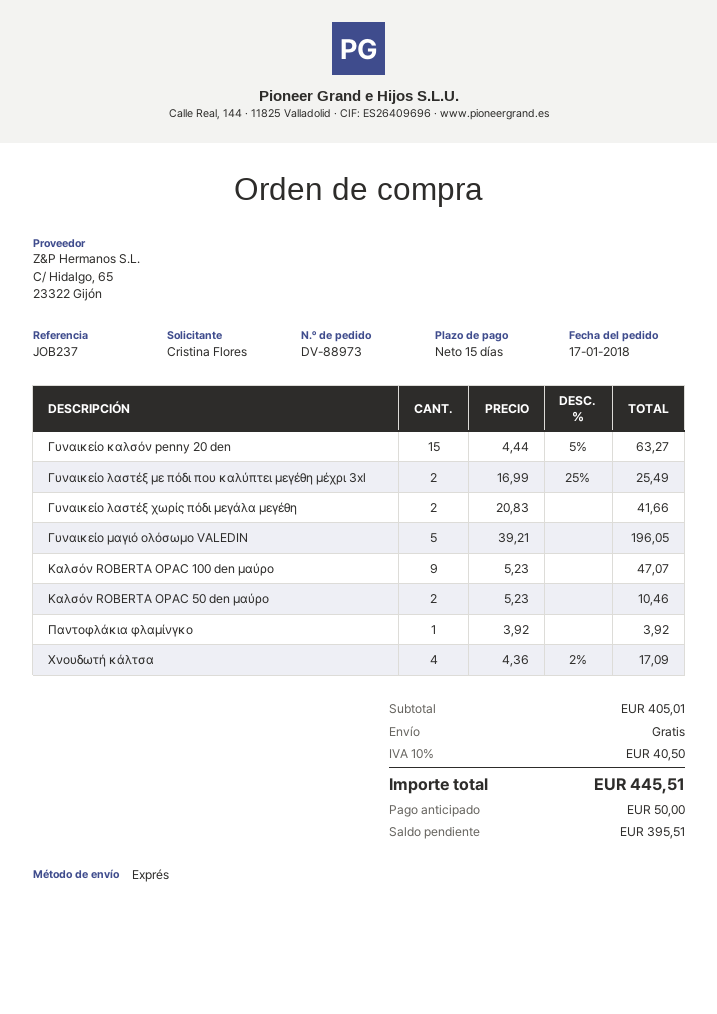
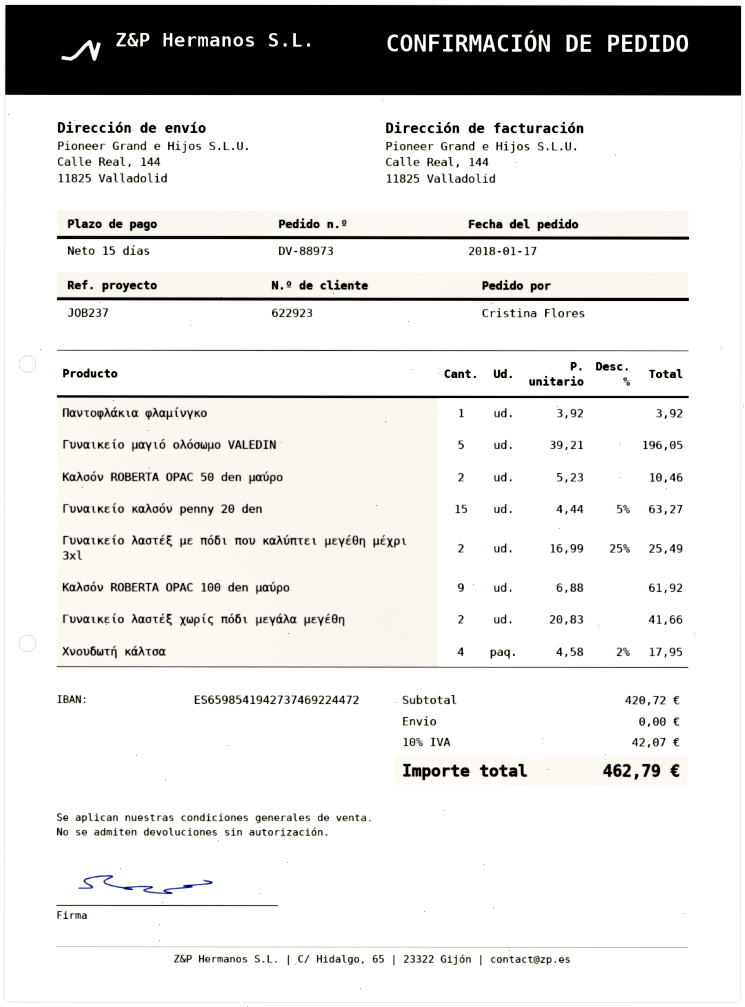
Καλσόν ROBERTA OPAC 100 den μαύρο: 9 x 5.23 = 47.07 -> 9 x 6.88 = 61.92
Χνουδωτή κάλτσα: 4 x 4.36 - 2% = 17.09 -> 4 x 4.58 - 2% = 17.95
subtotal: 405.01 -> 420.72
tax: 10% = 40.50 -> 10% = 42.07
total: 445.51 -> 462.79

